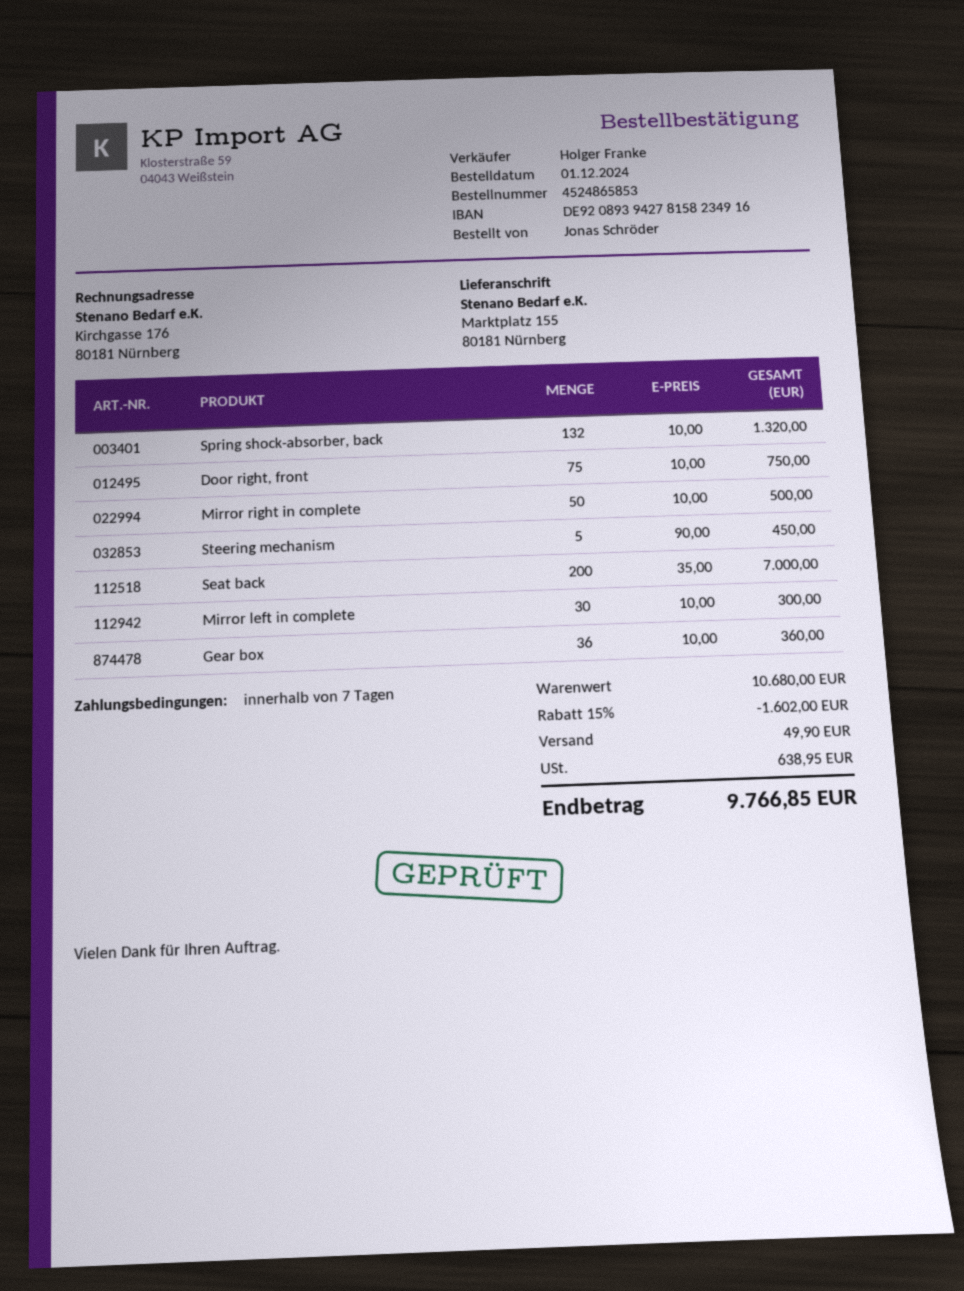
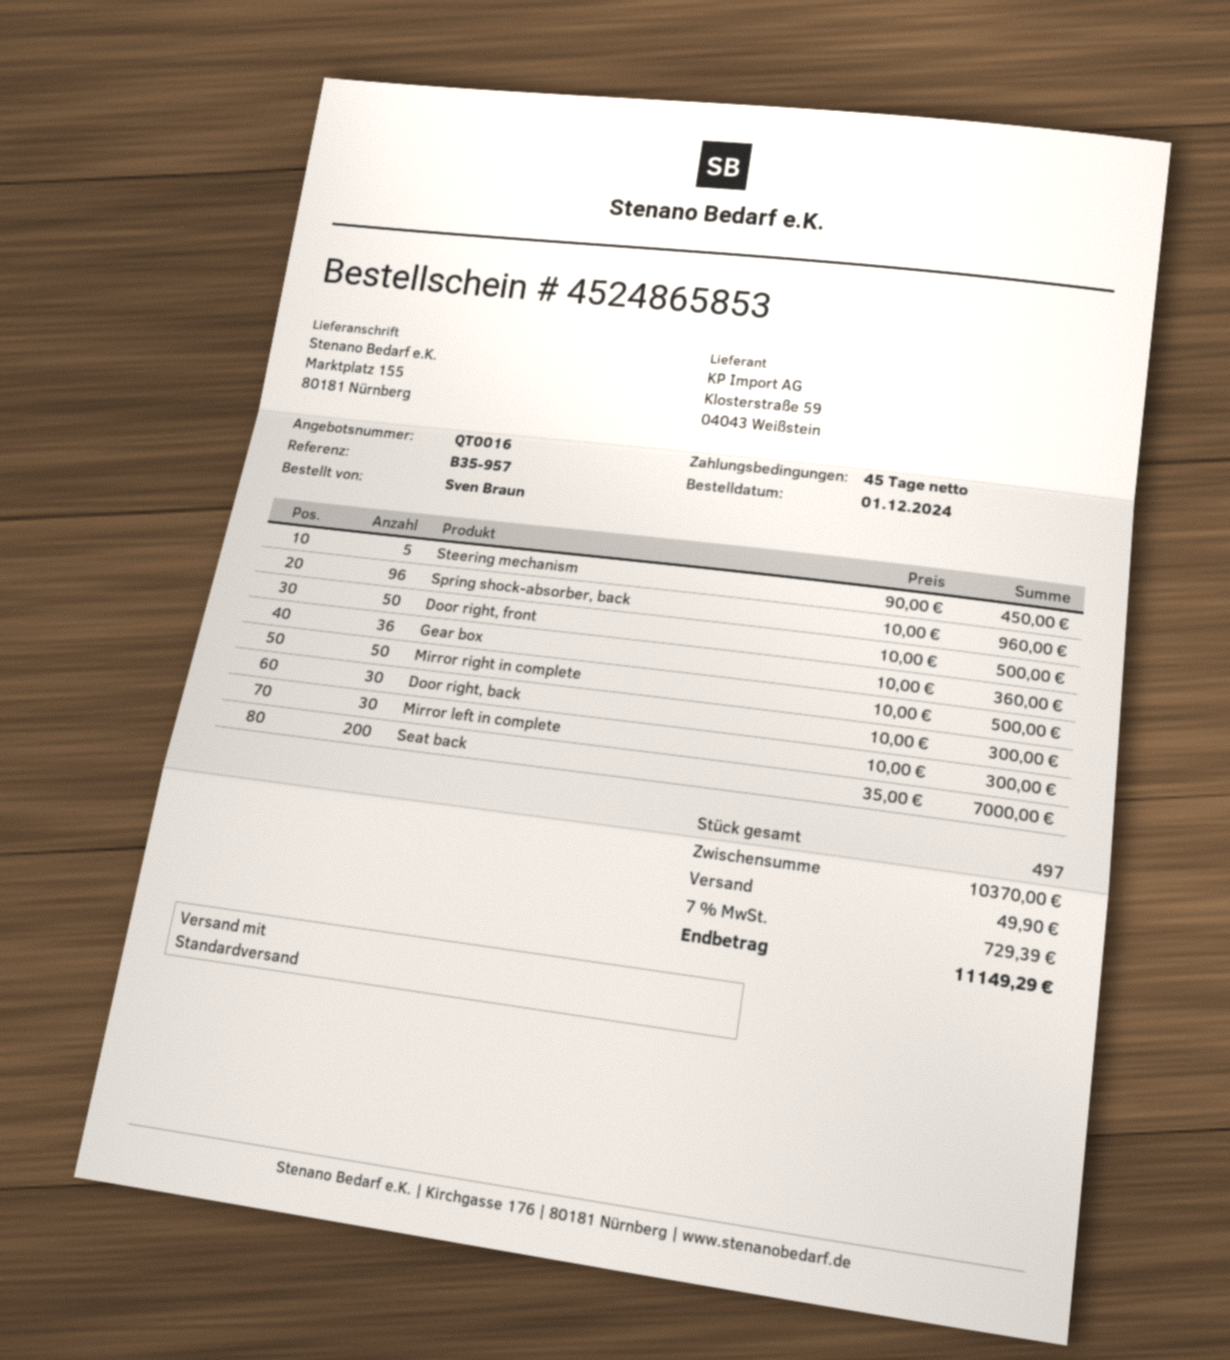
payment terms: 7 days -> 45 days
ordered by: Jonas Schröder -> Sven Braun
Spring shock-absorber, back: 132 x 10.00 = 1320.00 -> 96 x 10.00 = 960.00
Door right, front: 75 x 10.00 = 750.00 -> 50 x 10.00 = 500.00
Door right, back: none -> 30 x 10.00 = 300.00
subtotal: 10680.00 -> 10370.00
discount: 15% = 1602.00 -> none
tax: 638.95 -> 729.39
total: 9766.85 -> 11149.29

